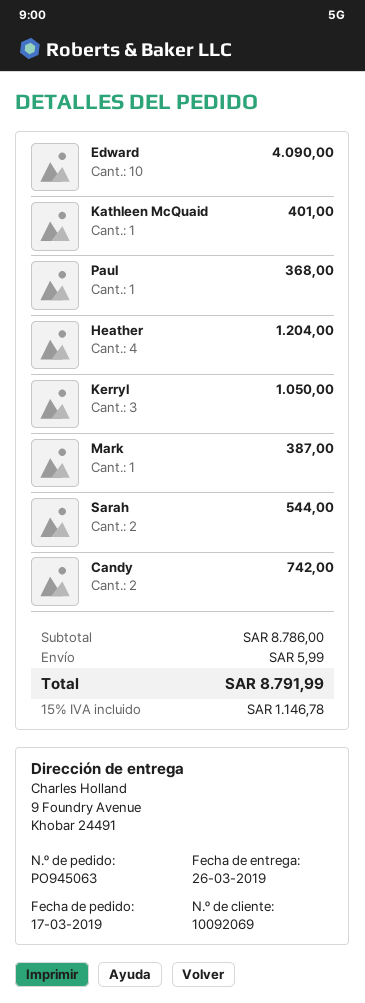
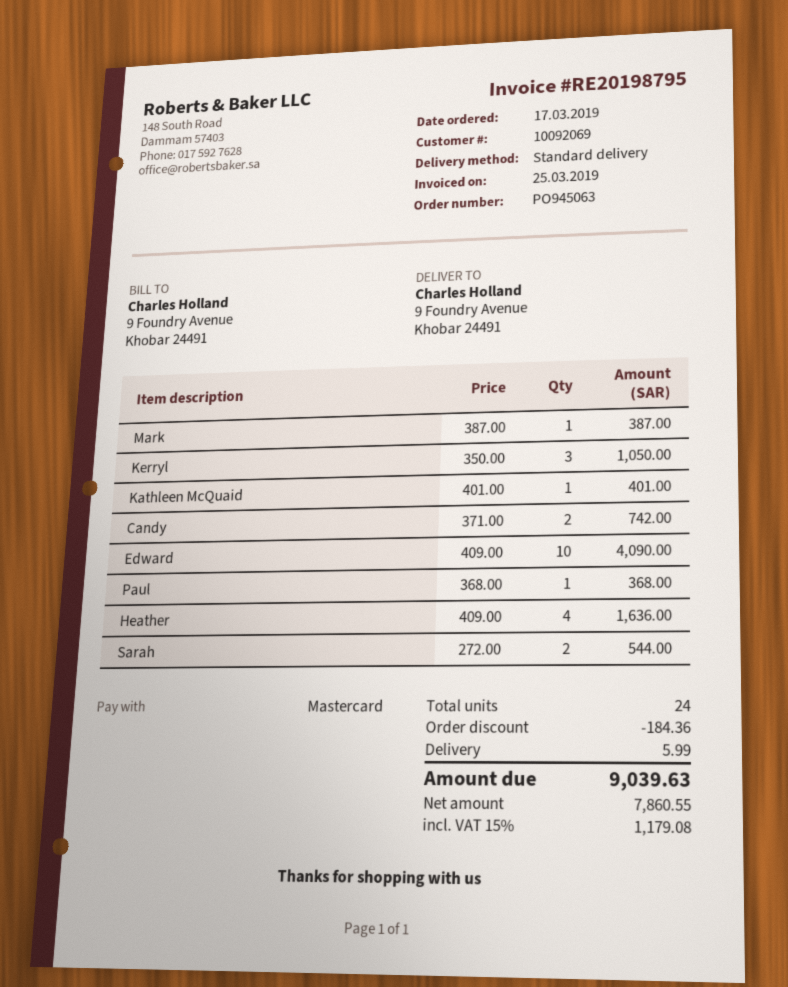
Heather: 4 for 1204.00 -> 4 for 1636.00
discount: none -> 184.36
tax: 15% = 1146.78 -> 15% = 1179.08
total: 8791.99 -> 9039.63

